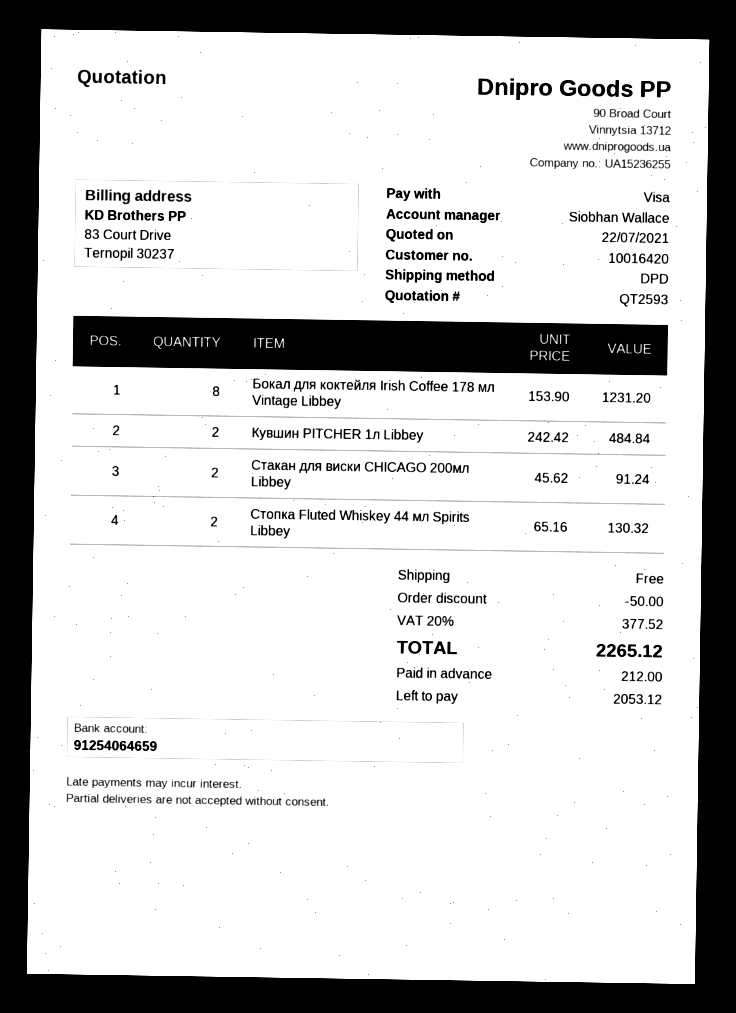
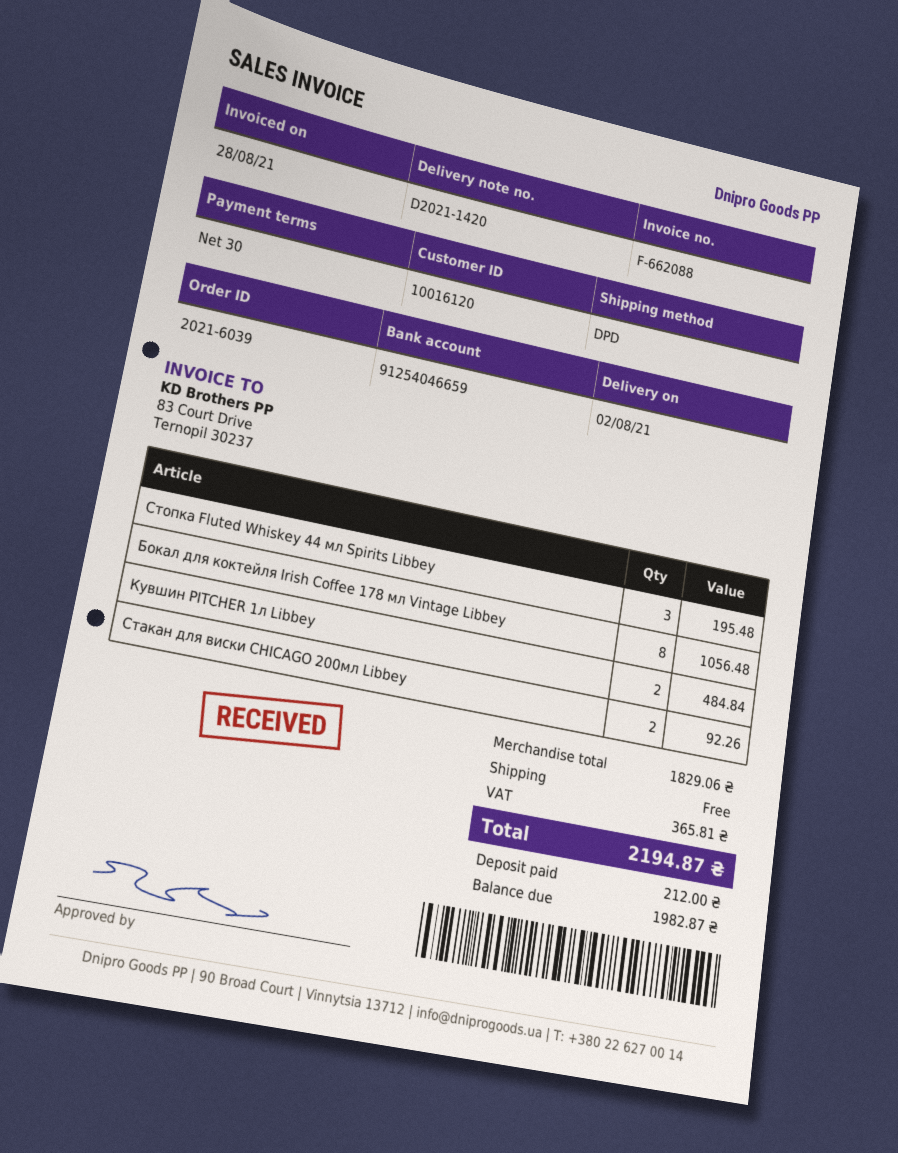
customer number: 10016420 -> 10016120
bank account: 91254064659 -> 91254046659
Бокал для коктейля Irish Coffee 178 мл Vintage Libbey: 8 for 1231.20 -> 8 for 1056.48
Стакан для виски CHICAGO 200мл Libbey: 2 for 91.24 -> 2 for 92.26
Стопка Fluted Whiskey 44 мл Spirits Libbey: 2 for 130.32 -> 3 for 195.48
discount: 50.00 -> none
tax: 377.52 -> 365.81
total: 2265.12 -> 2194.87
balance: 2053.12 -> 1982.87

